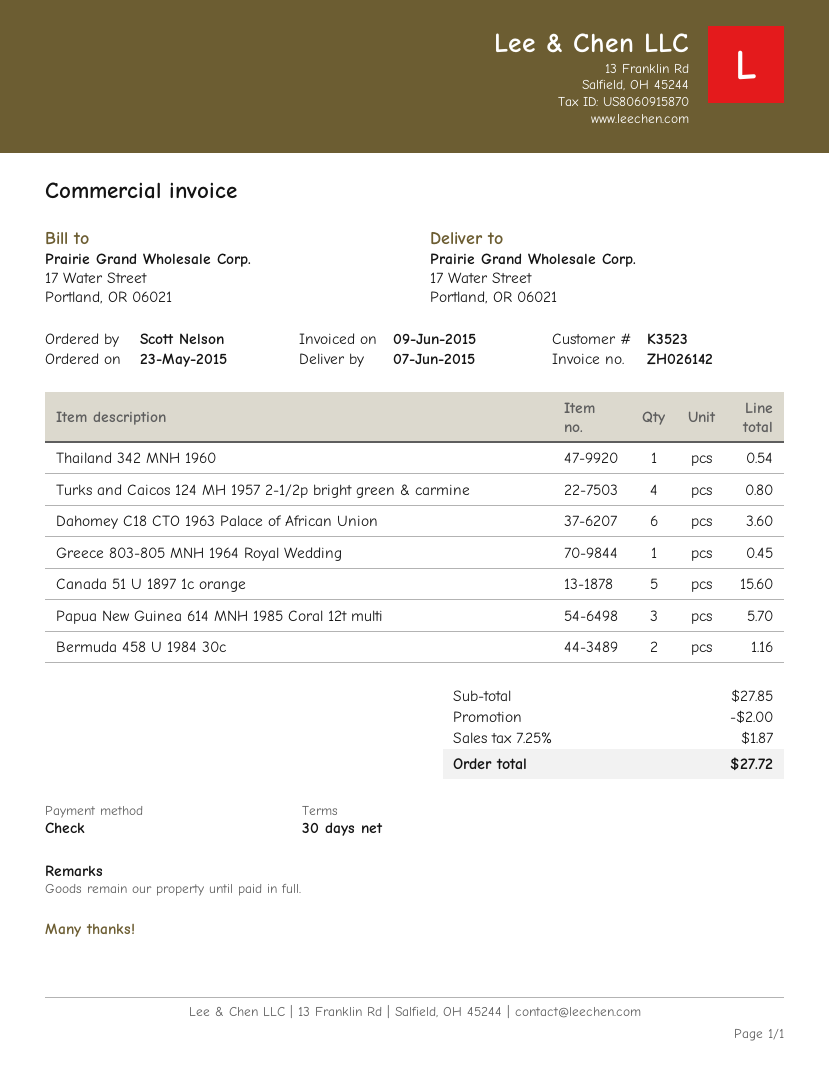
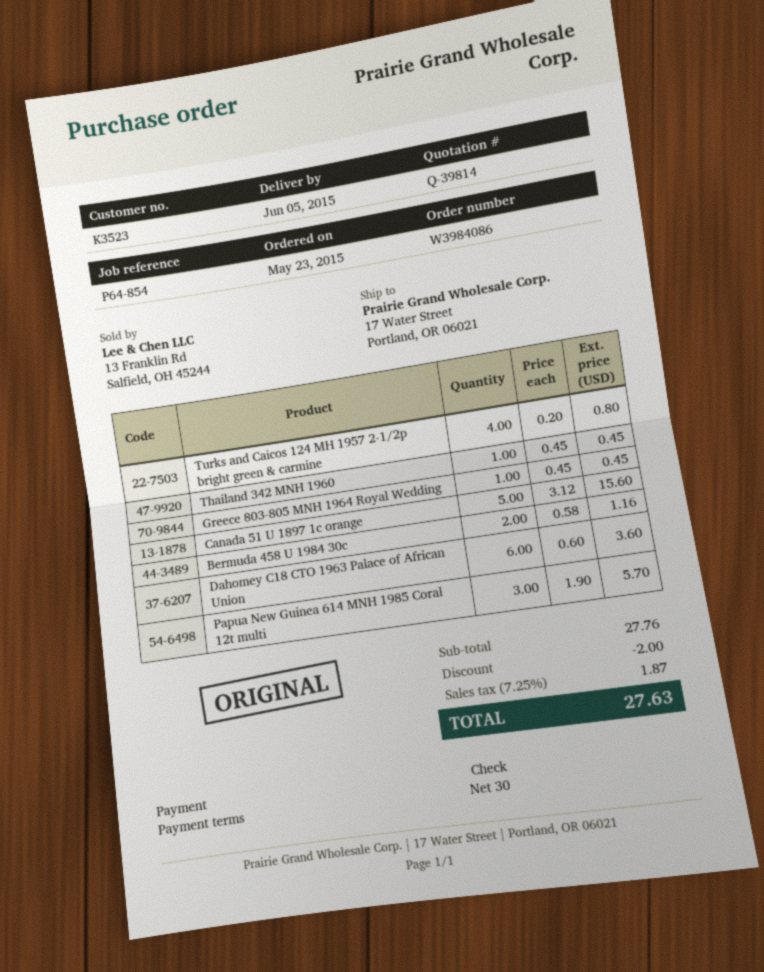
delivery date: 2015-06-07 -> 2015-06-05
Thailand 342 MNH 1960: 1 for 0.54 -> 1 for 0.45
subtotal: 27.85 -> 27.76
total: 27.72 -> 27.63

